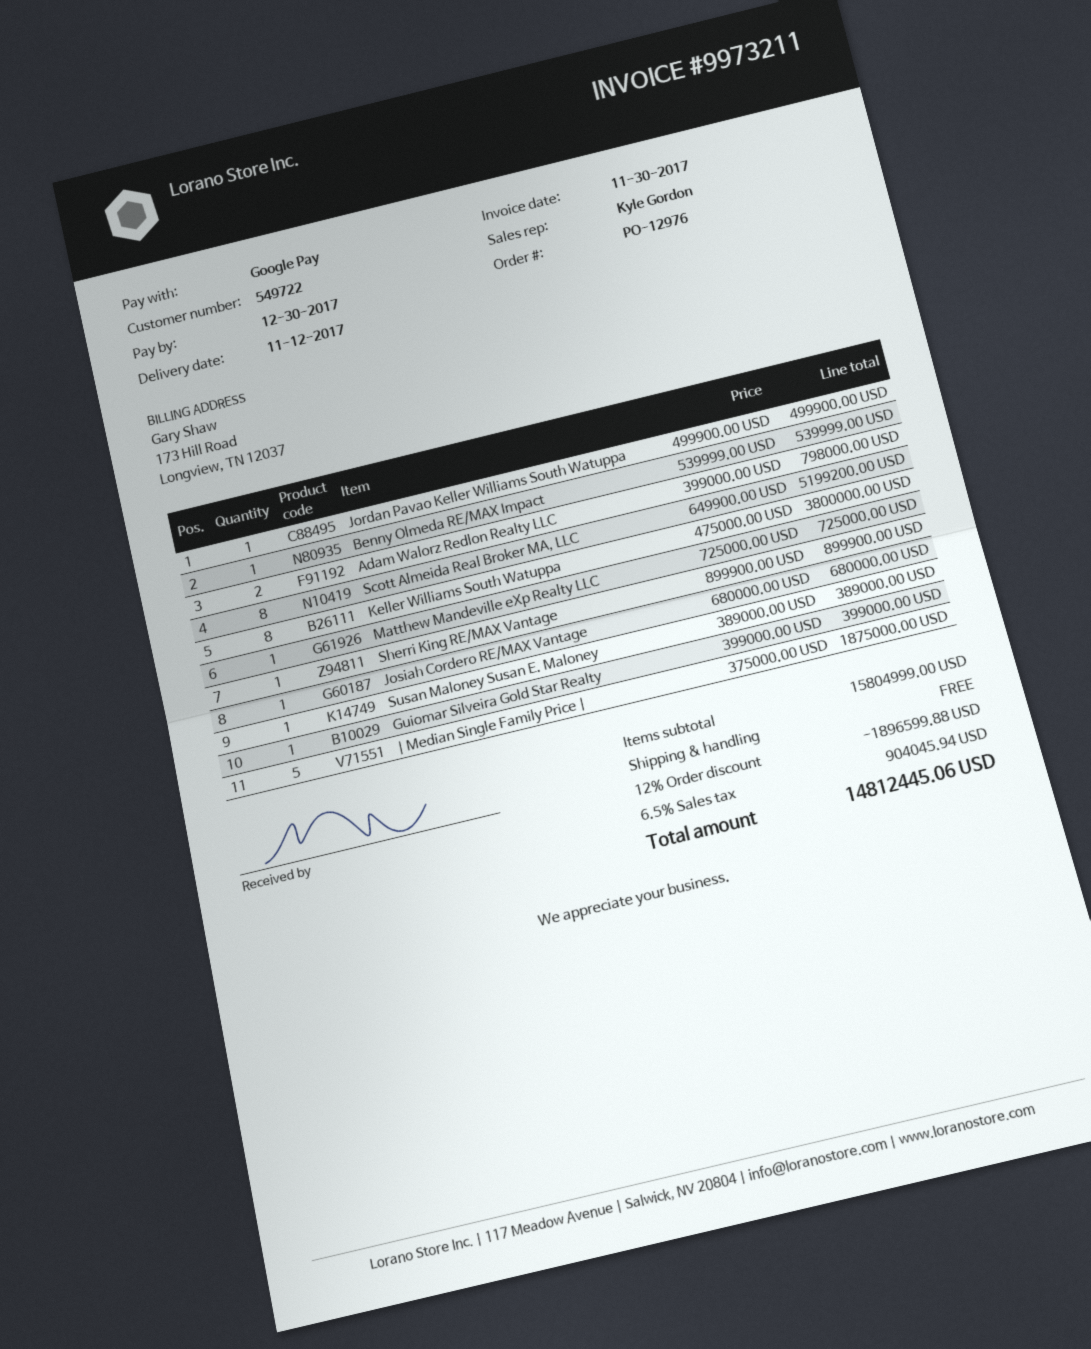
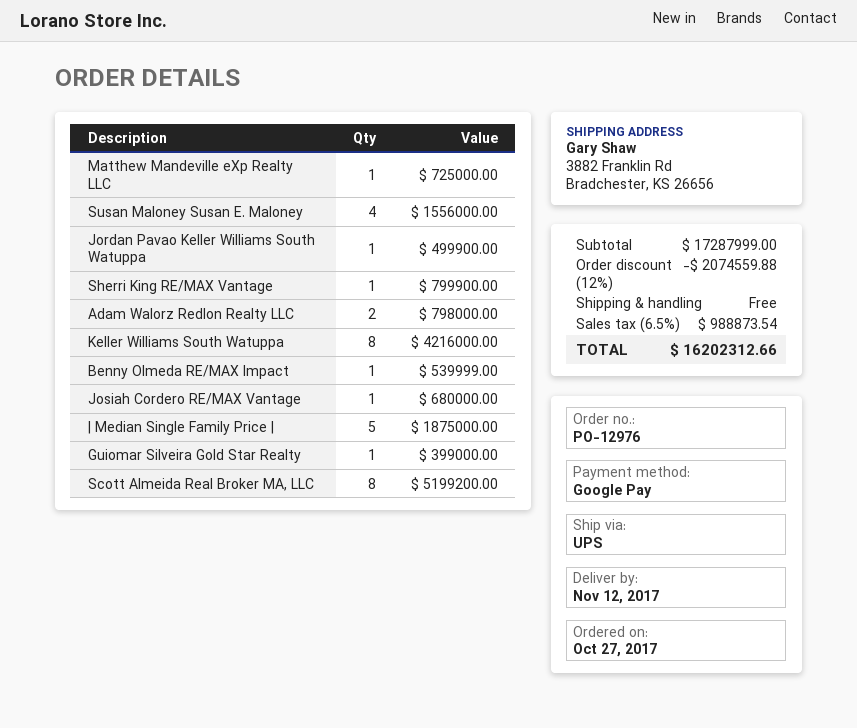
Keller Williams South Watuppa: 8 for 3800000.00 -> 8 for 4216000.00
Sherri King RE/MAX Vantage: 1 for 899900.00 -> 1 for 799900.00
Susan Maloney Susan E. Maloney: 1 for 389000.00 -> 4 for 1556000.00
subtotal: 15804999.00 -> 17287999.00
discount: 12% = 1896599.88 -> 12% = 2074559.88
tax: 6.5% = 904045.94 -> 6.5% = 988873.54
total: 14812445.06 -> 16202312.66

